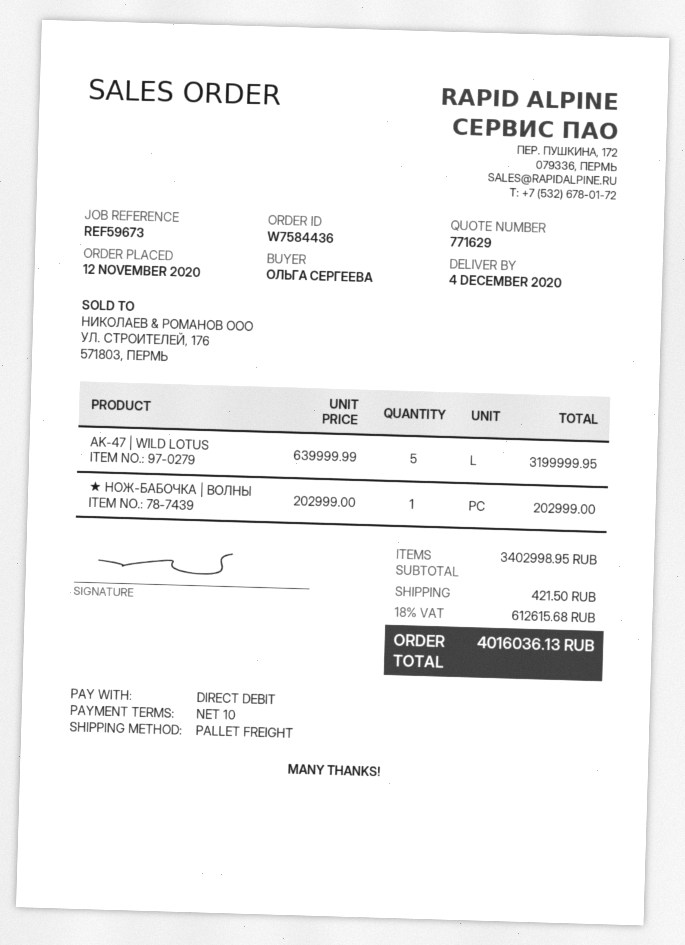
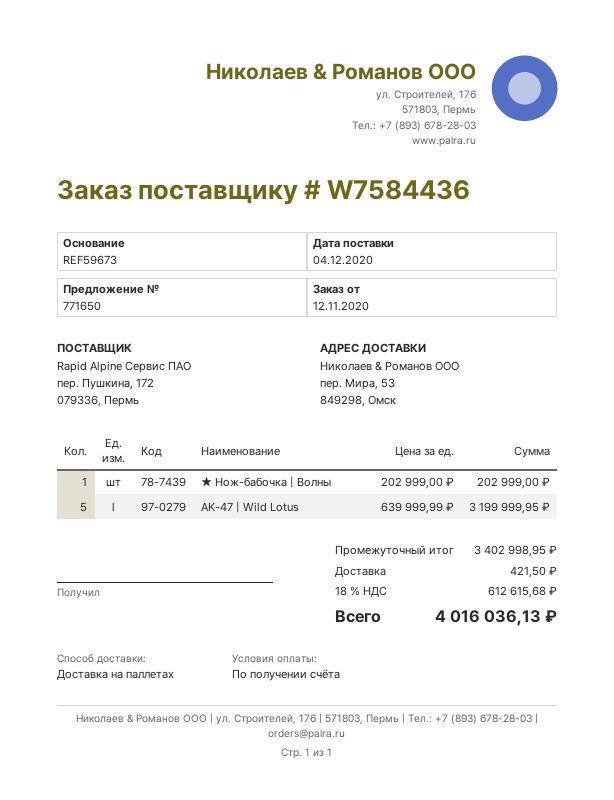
quote number: 771629 -> 771650
payment terms: 10 days -> on receipt

